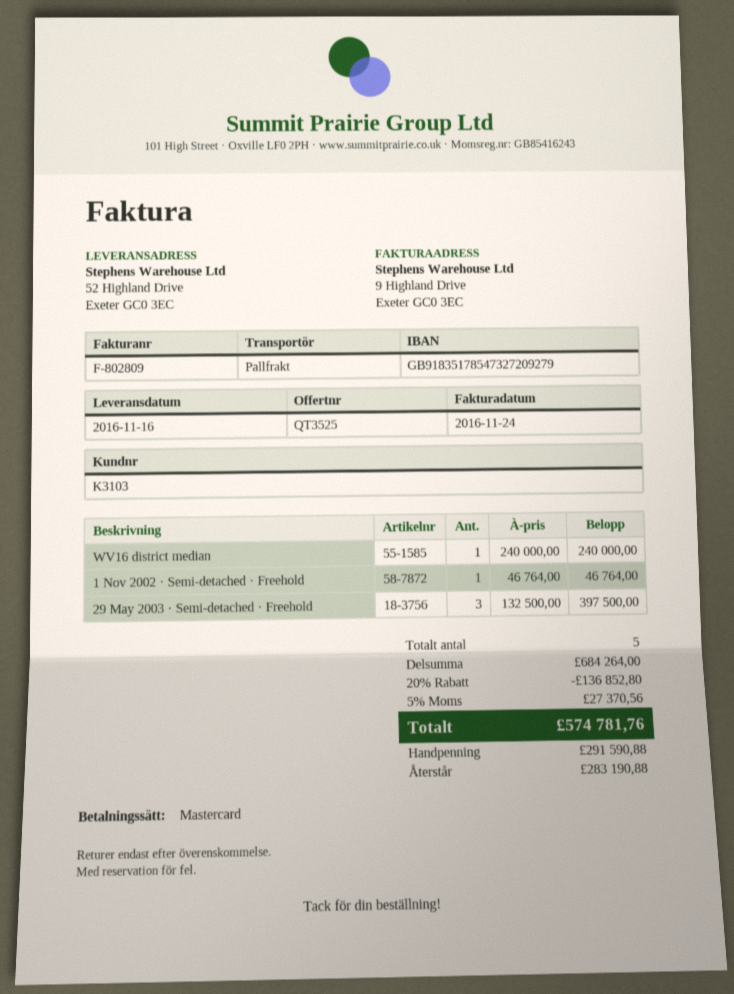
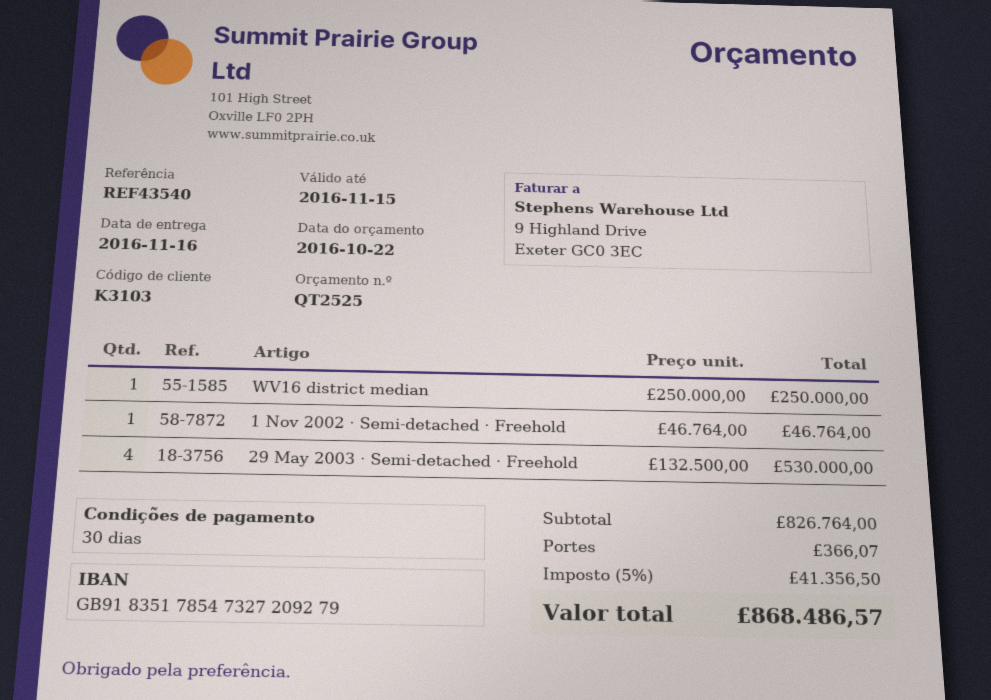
quote number: QT3525 -> QT2525
WV16 district median: 1 x 240000.00 = 240000.00 -> 1 x 250000.00 = 250000.00
29 May 2003 · Semi-detached · Freehold: 3 x 132500.00 = 397500.00 -> 4 x 132500.00 = 530000.00
subtotal: 684264.00 -> 826764.00
discount: 20% = 136852.80 -> none
shipping: none -> 366.07
tax: 5% = 27370.56 -> 5% = 41356.50
total: 574781.76 -> 868486.57

